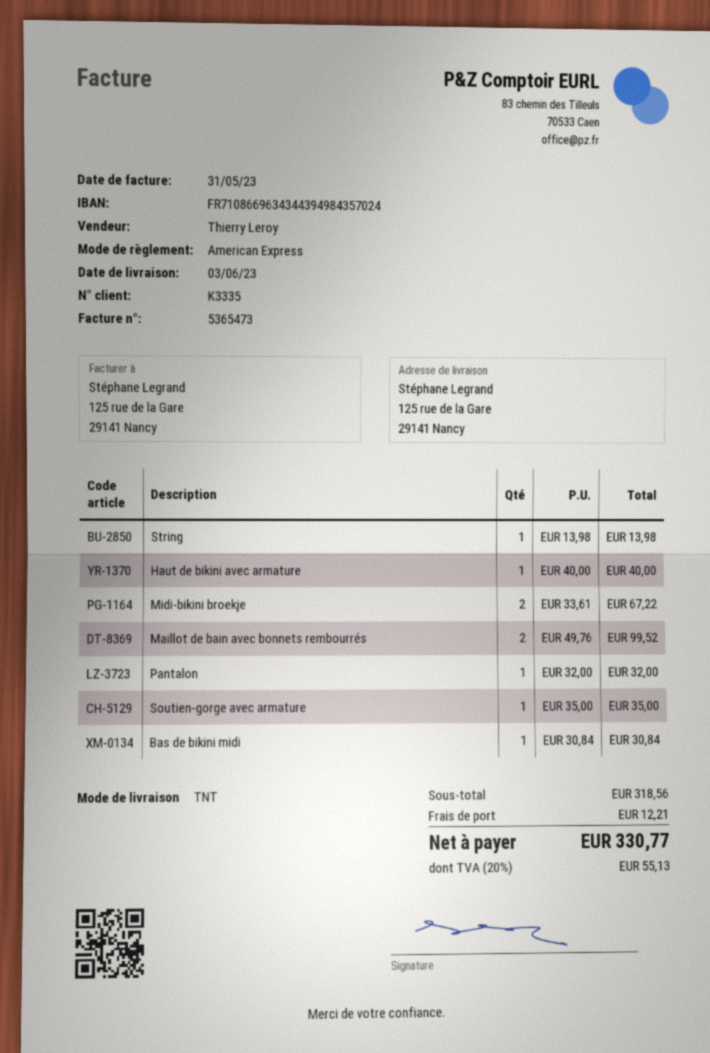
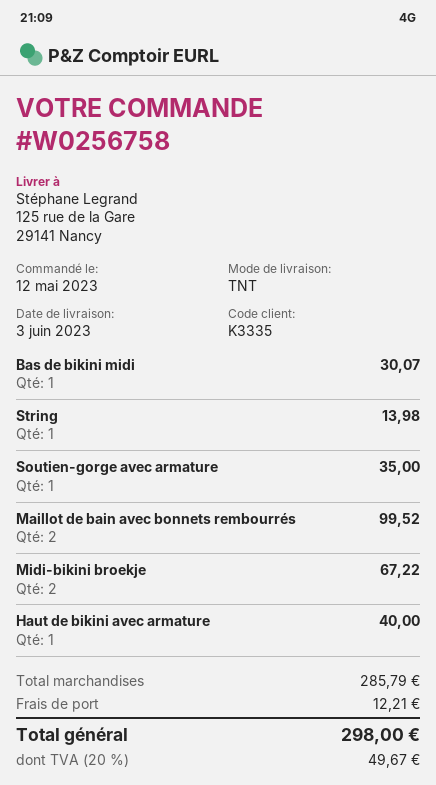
Pantalon: 1 for 32.00 -> none
Bas de bikini midi: 1 for 30.84 -> 1 for 30.07
subtotal: 318.56 -> 285.79
tax: 20% = 55.13 -> 20% = 49.67
total: 330.77 -> 298.00

